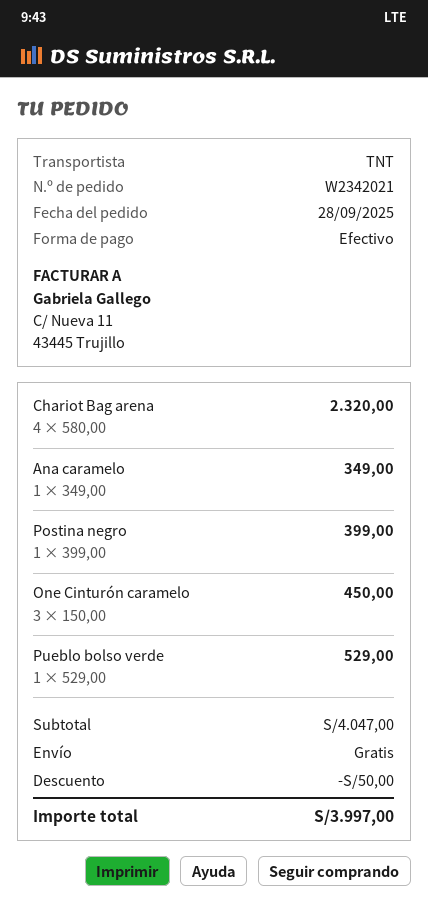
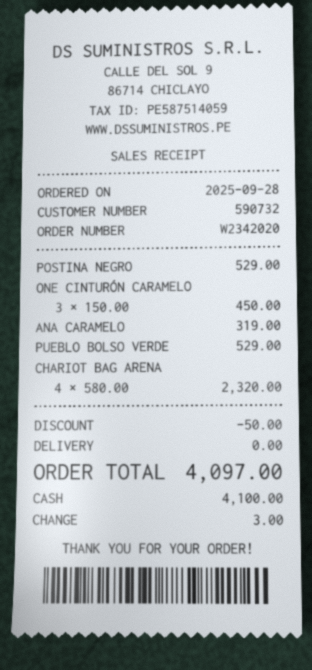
order number: W2342021 -> W2342020
Ana caramelo: 1 x 349.00 = 349.00 -> 1 x 319.00 = 319.00
Postina negro: 1 x 399.00 = 399.00 -> 1 x 529.00 = 529.00
total: 3997.00 -> 4097.00

